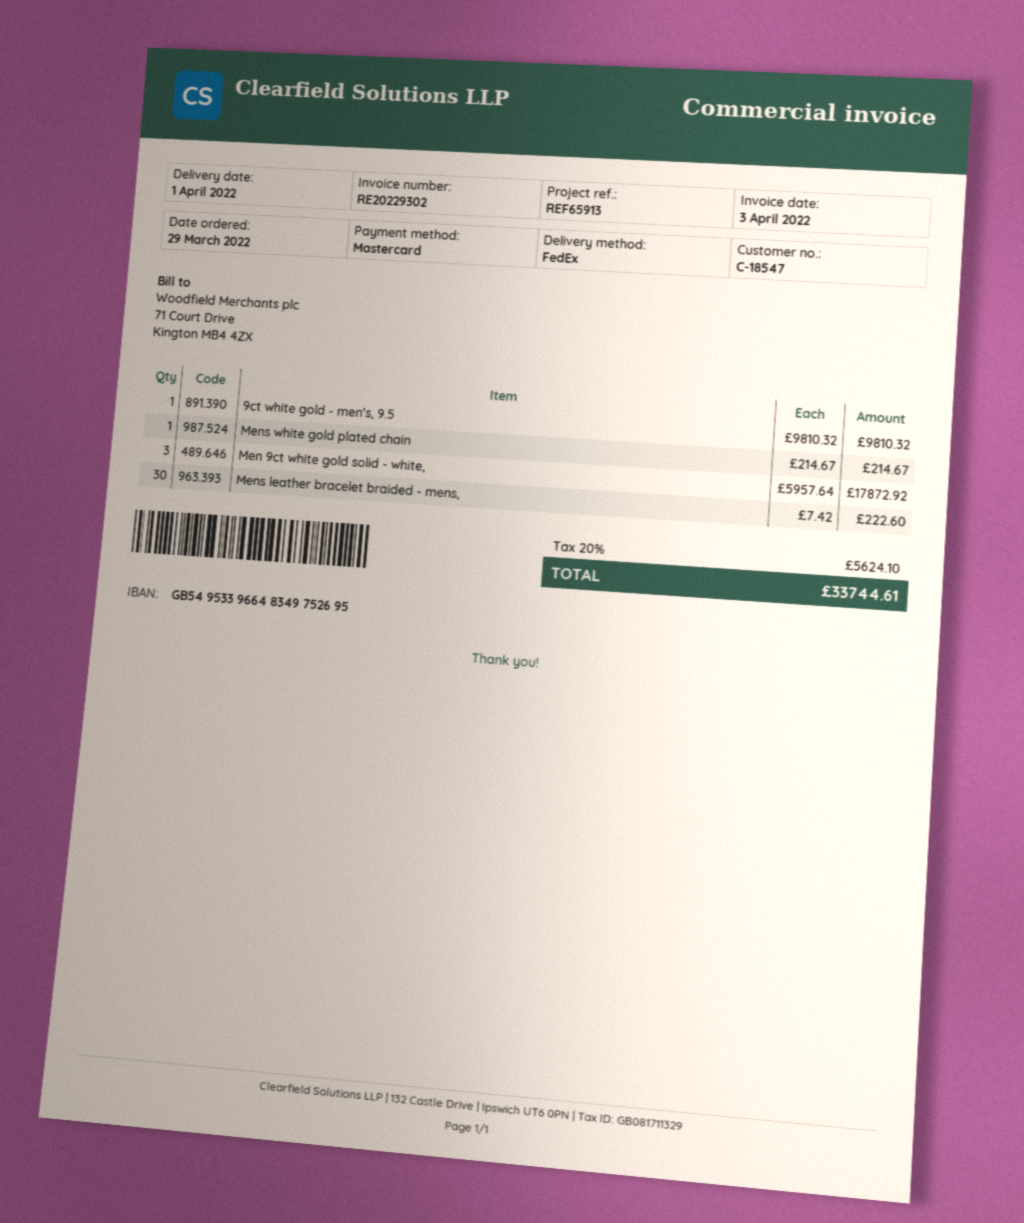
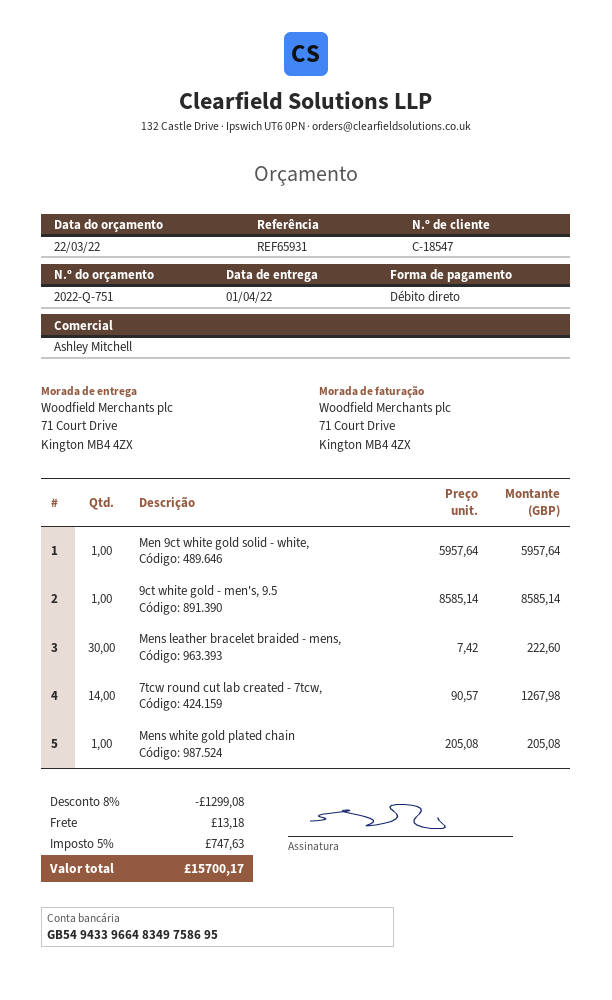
reference: REF65913 -> REF65931
payment method: Mastercard -> direct debit
bank account: GB54953396648349752695 -> GB54943396648349758695
9ct white gold - men's, 9.5: 1 x 9810.32 = 9810.32 -> 1 x 8585.14 = 8585.14
Mens white gold plated chain: 1 x 214.67 = 214.67 -> 1 x 205.08 = 205.08
Men 9ct white gold solid - white,: 3 x 5957.64 = 17872.92 -> 1 x 5957.64 = 5957.64
7tcw round cut lab created - 7tcw,: none -> 14 x 90.57 = 1267.98
discount: none -> 8% = 1299.08
shipping: none -> 13.18
tax: 20% = 5624.10 -> 5% = 747.63
total: 33744.61 -> 15700.17

